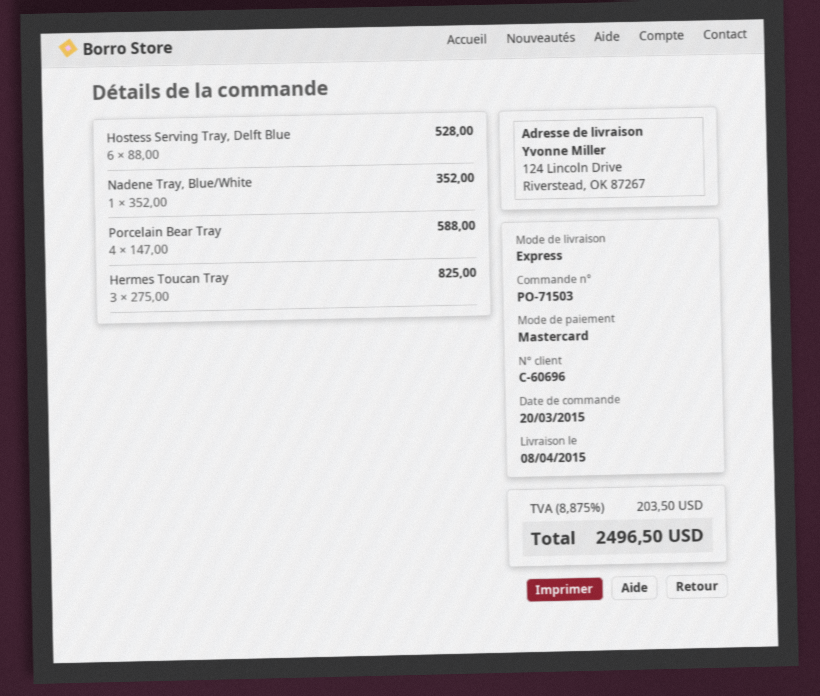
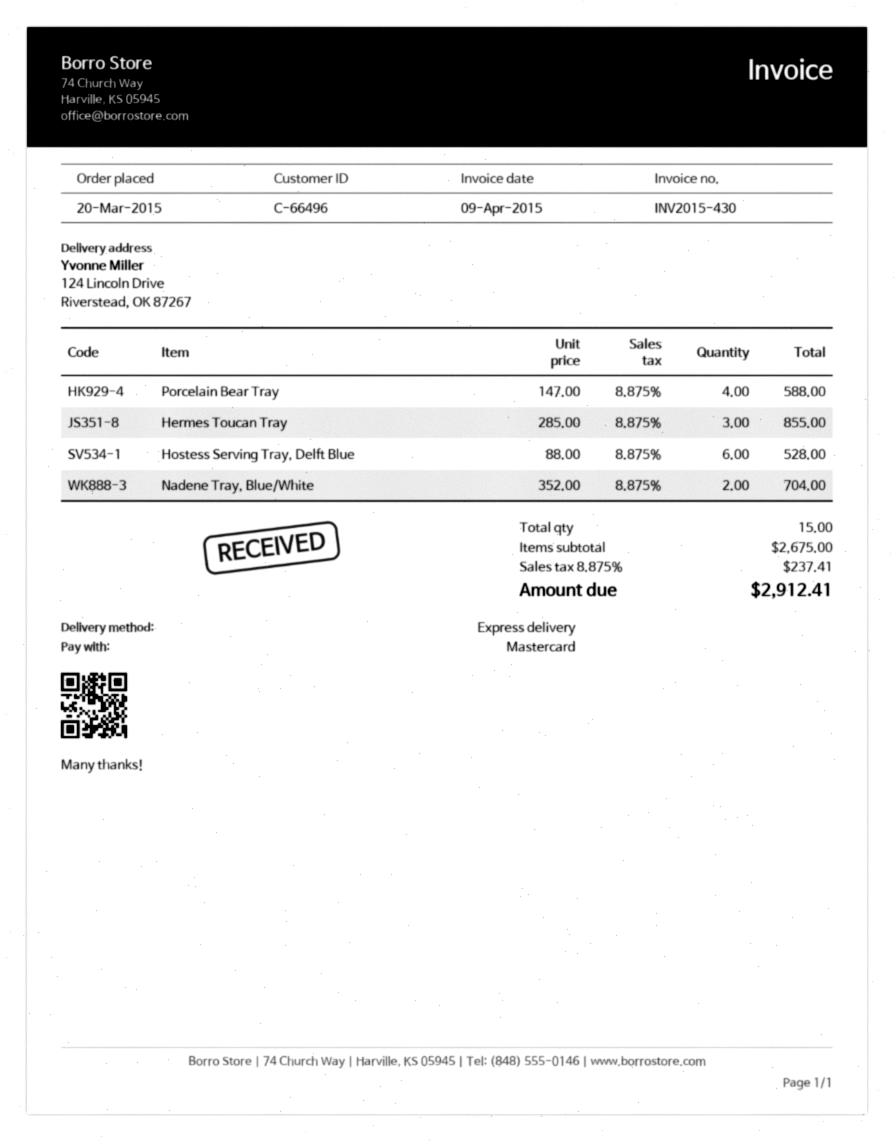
customer number: C-60696 -> C-66496
Nadene Tray, Blue/White: 1 x 352.00 = 352.00 -> 2 x 352.00 = 704.00
Hermes Toucan Tray: 3 x 275.00 = 825.00 -> 3 x 285.00 = 855.00
tax: 8.875% = 203.50 -> 8.875% = 237.41
total: 2496.50 -> 2912.41

